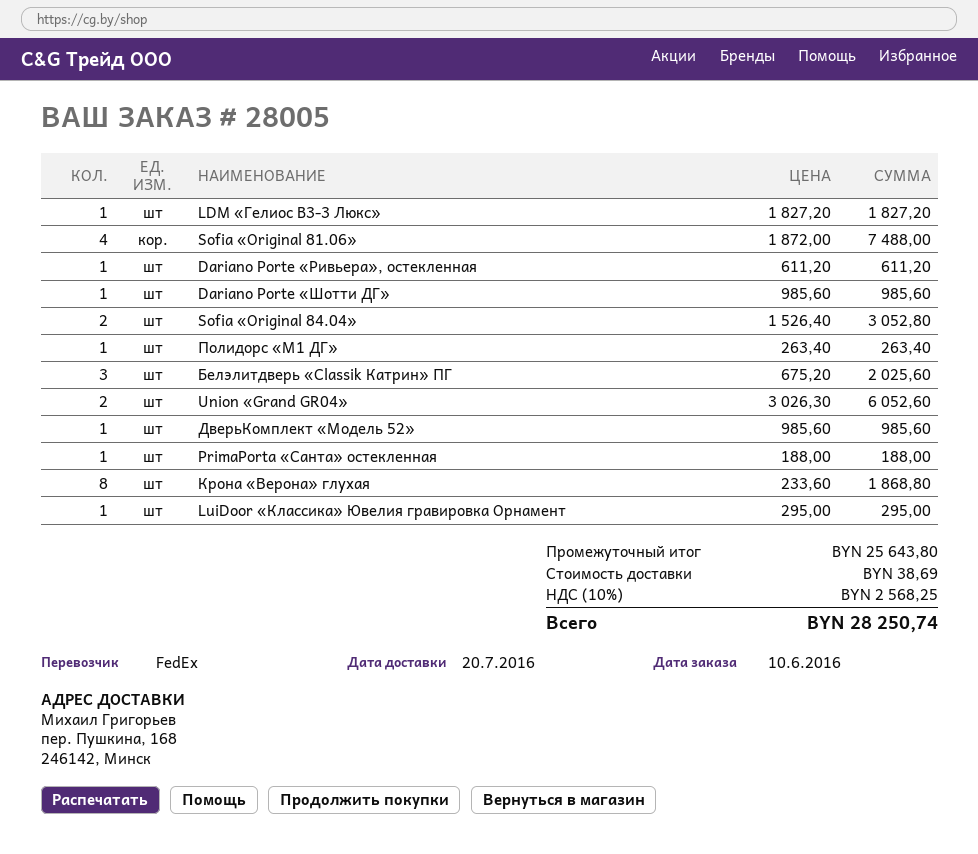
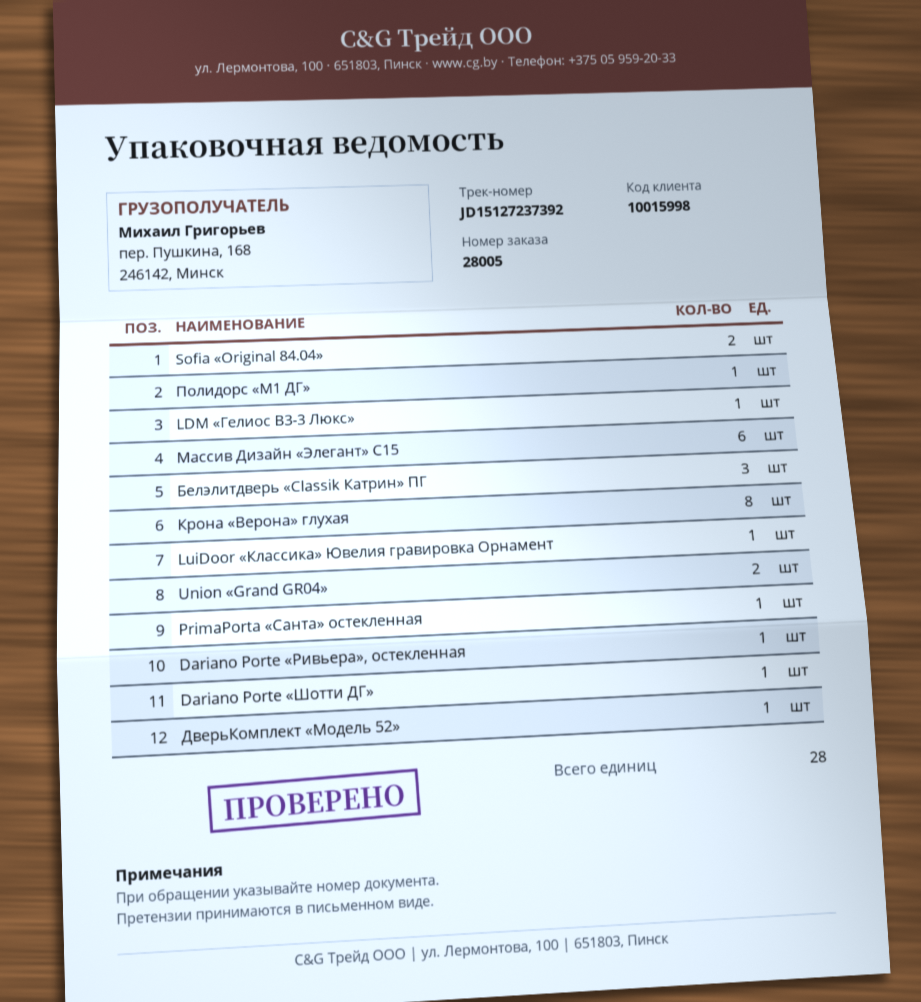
Sofia «Original 81.06»: 4 -> none
Массив Дизайн «Элегант» С15: none -> 6

